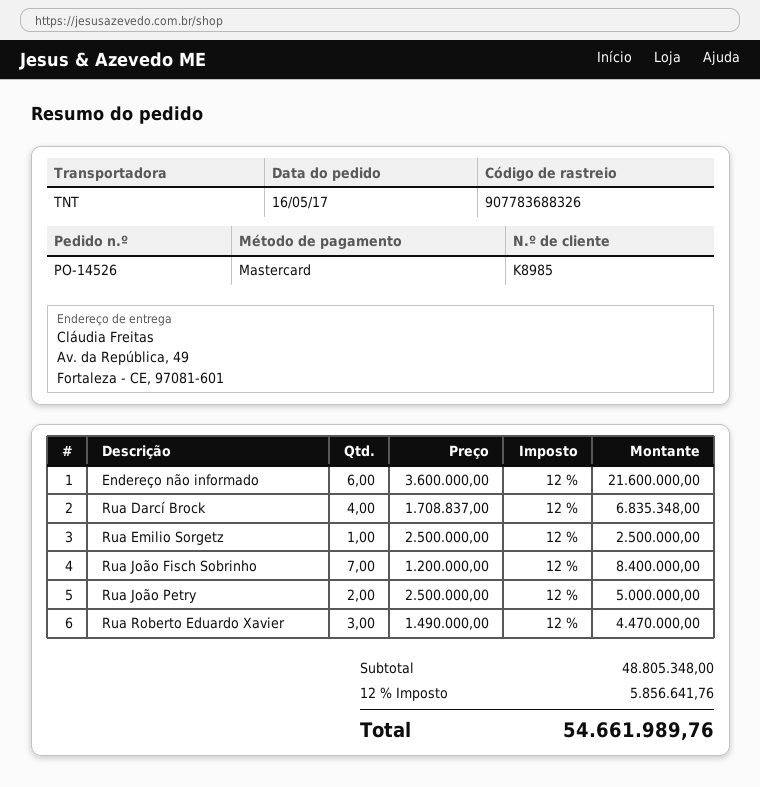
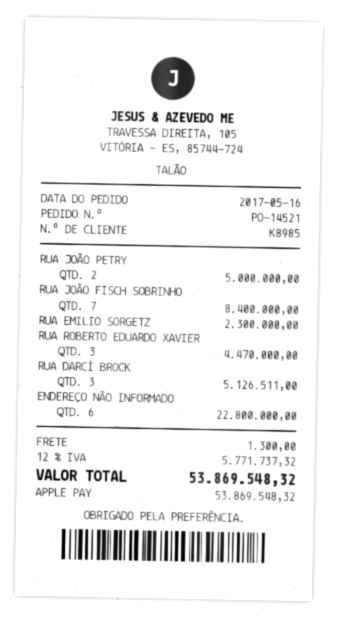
order number: PO-14526 -> PO-14521
payment method: Mastercard -> Apple Pay
Endereço não informado: 6 for 21600000.00 -> 6 for 22800000.00
Rua Darcí Brock: 4 for 6835348.00 -> 3 for 5126511.00
Rua Emilio Sorgetz: 1 for 2500000.00 -> 1 for 2300000.00
shipping: none -> 1300.00
tax: 12% = 5856641.76 -> 12% = 5771737.32
total: 54661989.76 -> 53869548.32

